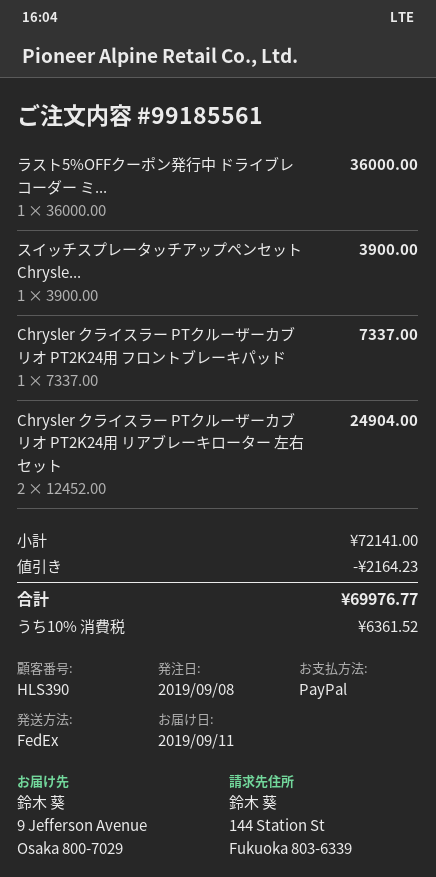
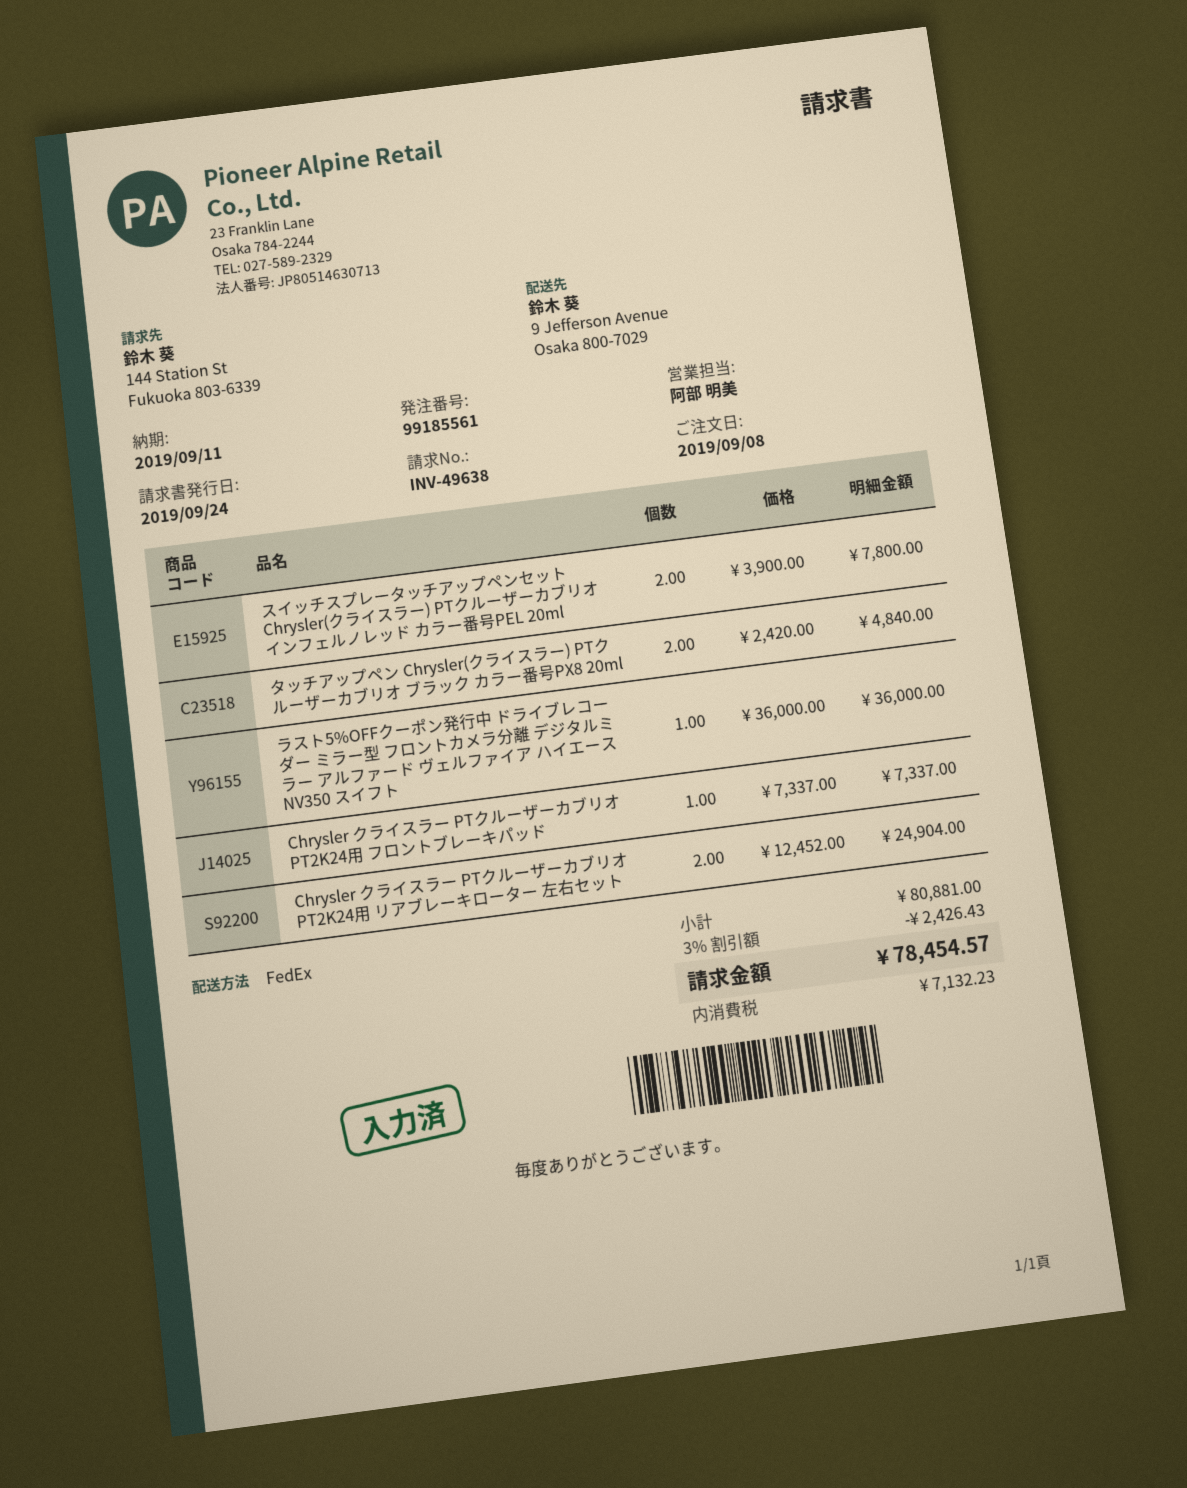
スイッチスプレータッチアップペンセット Chrysle...: 1 x 3900.00 = 3900.00 -> 2 x 3900.00 = 7800.00
タッチアップペン Chrysler(クライスラー) PTクルーザーカブリオ ブラック カラー番号PX8 20ml: none -> 2 x 2420.00 = 4840.00
subtotal: 72141.00 -> 80881.00
discount: 2164.23 -> 2426.43
tax: 6361.52 -> 7132.23
total: 69976.77 -> 78454.57

